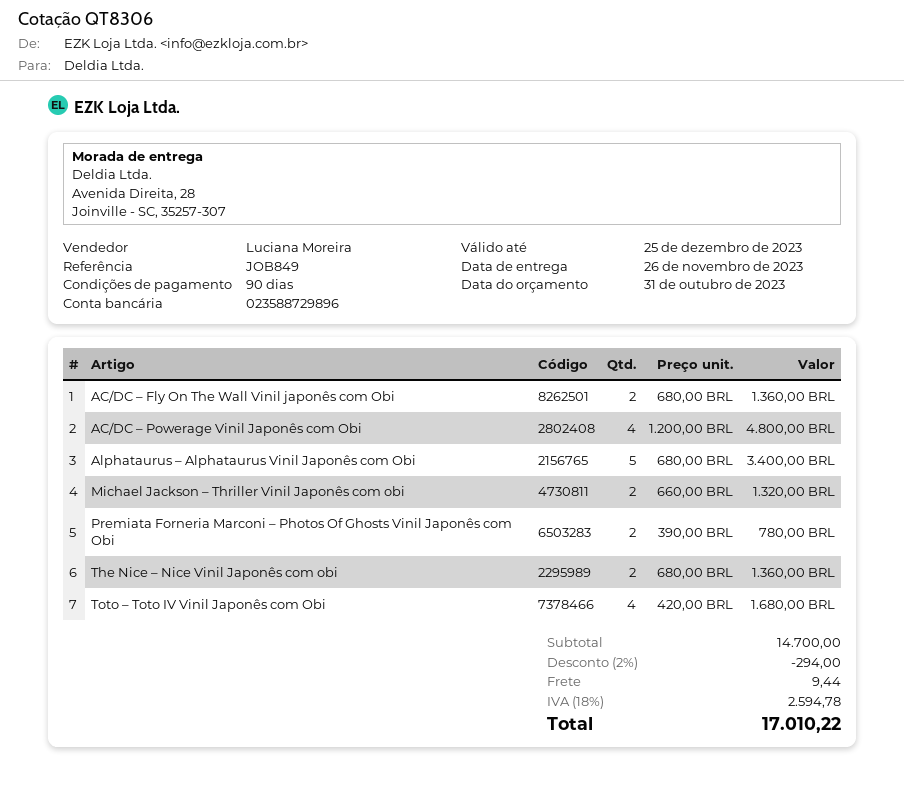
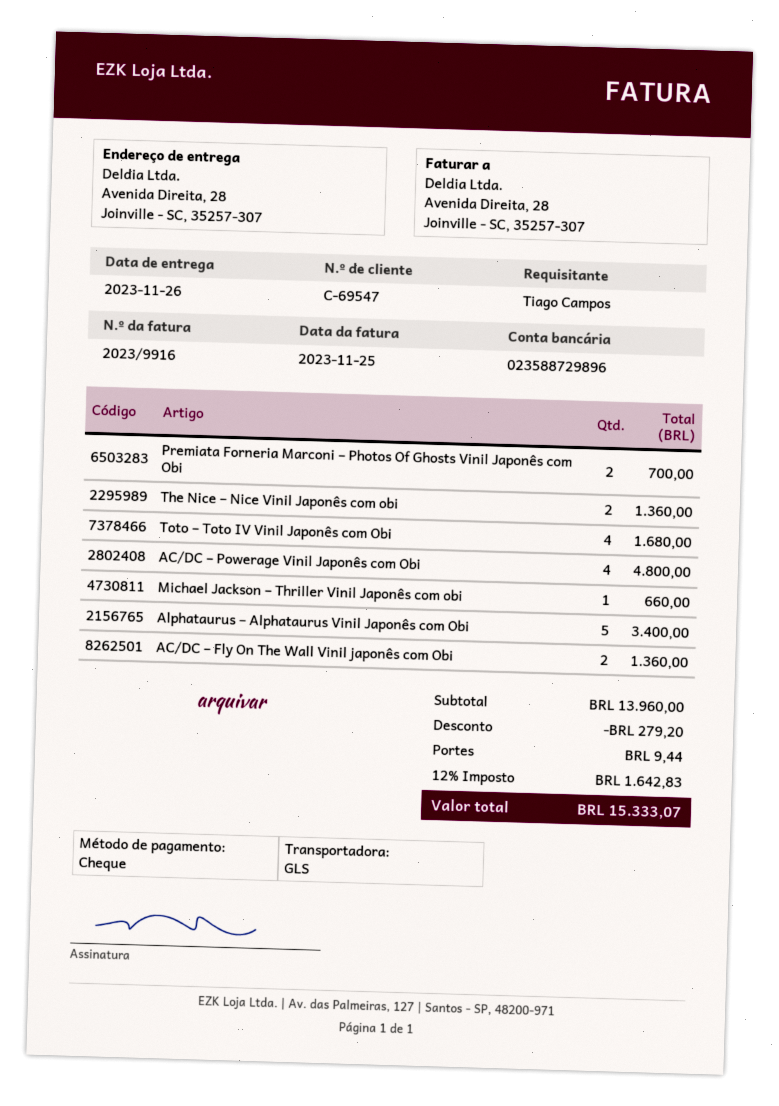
Michael Jackson – Thriller Vinil Japonês com obi: 2 for 1320.00 -> 1 for 660.00
Premiata Forneria Marconi – Photos Of Ghosts Vinil Japonês com Obi: 2 for 780.00 -> 2 for 700.00
subtotal: 14700.00 -> 13960.00
discount: 294.00 -> 279.20
tax: 18% = 2594.78 -> 12% = 1642.83
total: 17010.22 -> 15333.07

